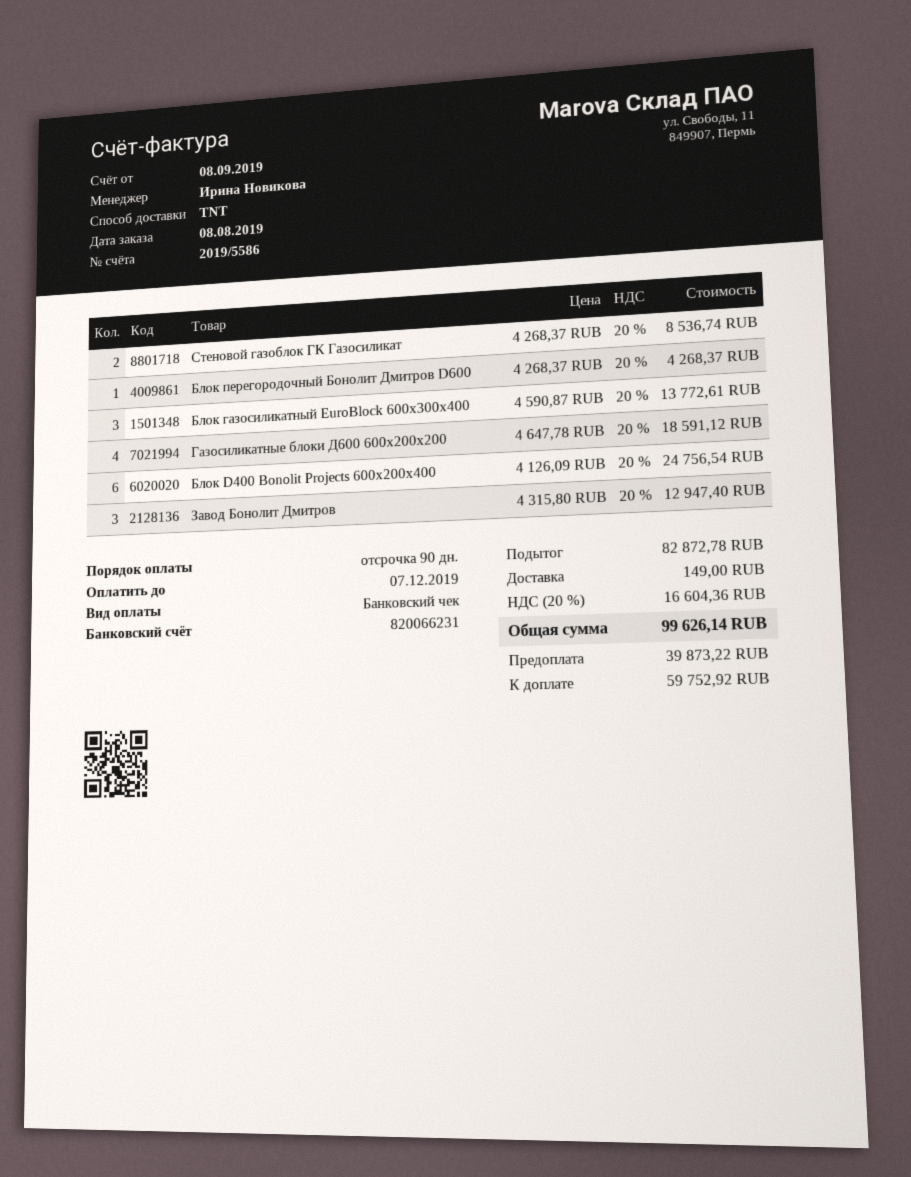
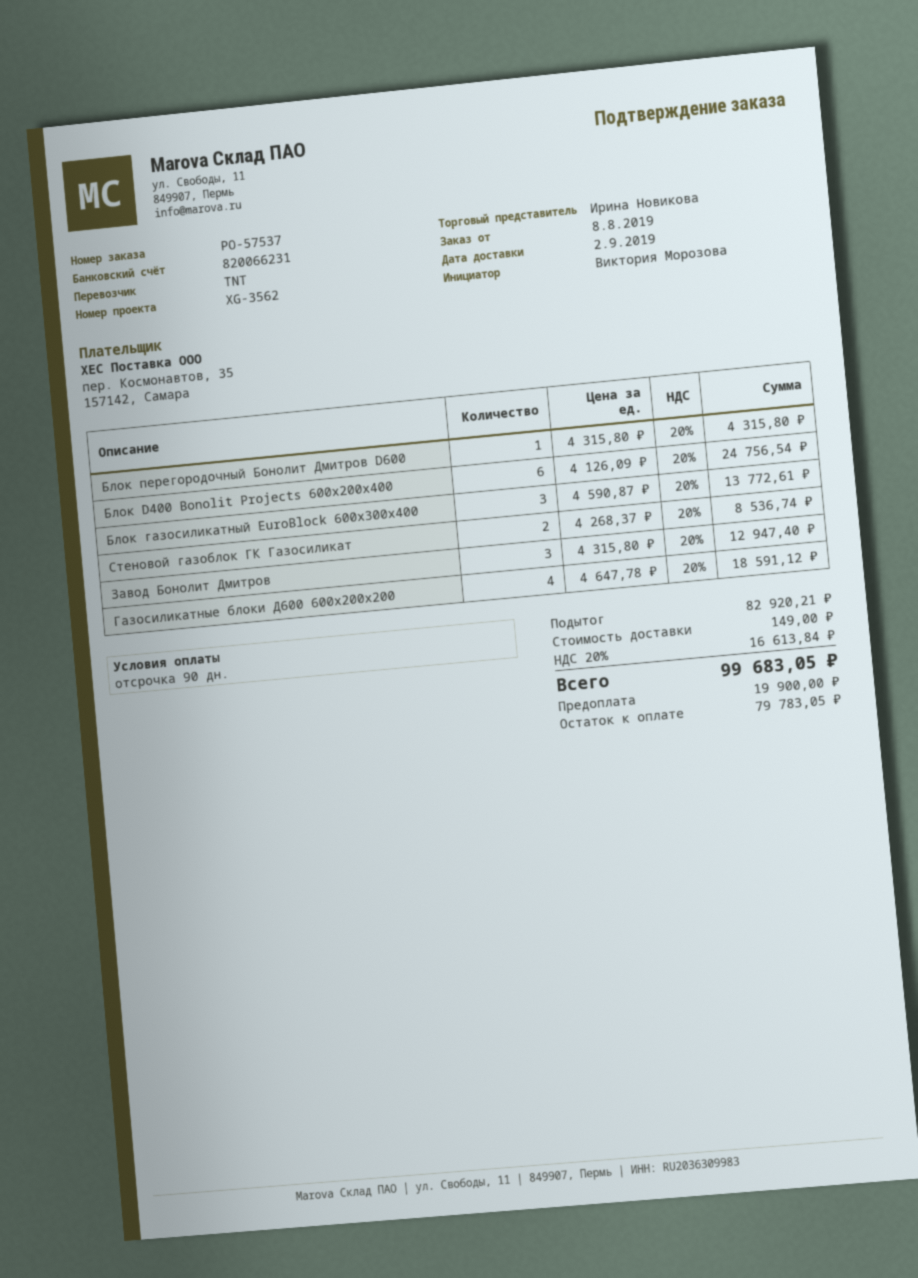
Блок перегородочный Бонолит Дмитров D600: 1 x 4268.37 = 4268.37 -> 1 x 4315.80 = 4315.80
subtotal: 82872.78 -> 82920.21
tax: 20% = 16604.36 -> 20% = 16613.84
total: 99626.14 -> 99683.05
deposit: 39873.22 -> 19900.00
balance: 59752.92 -> 79783.05

